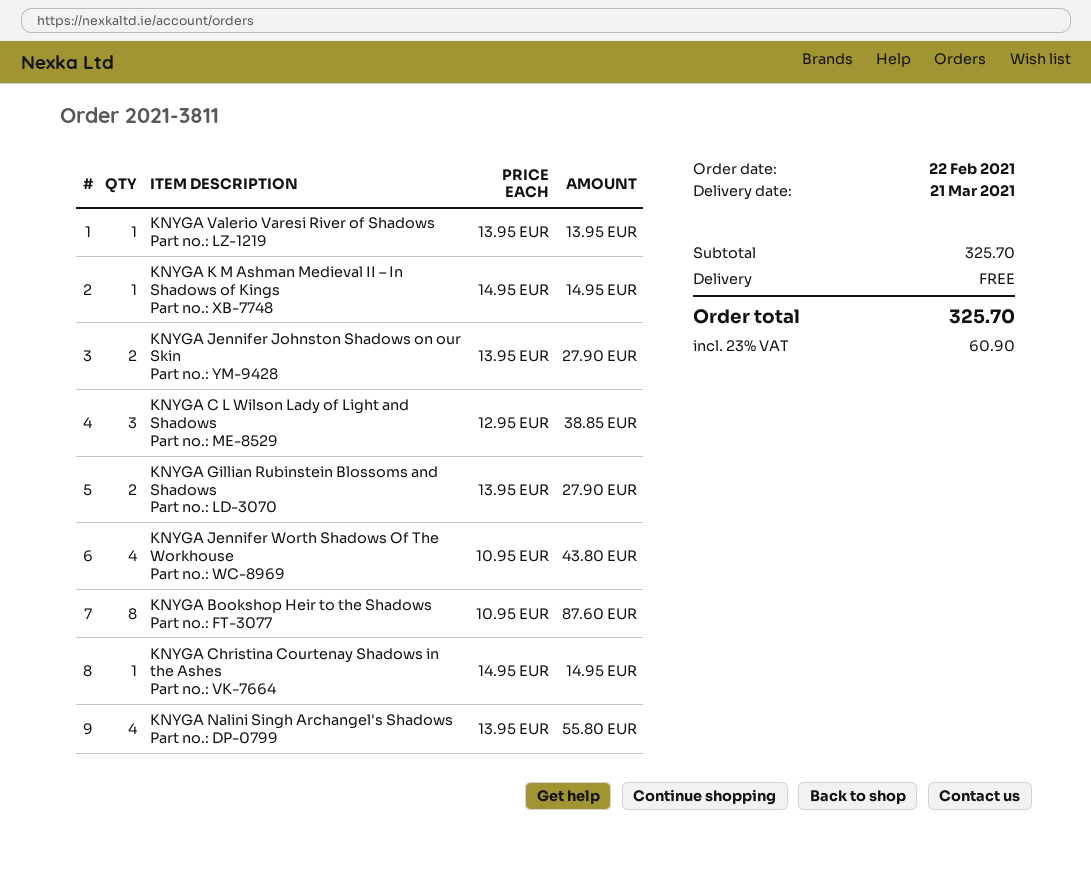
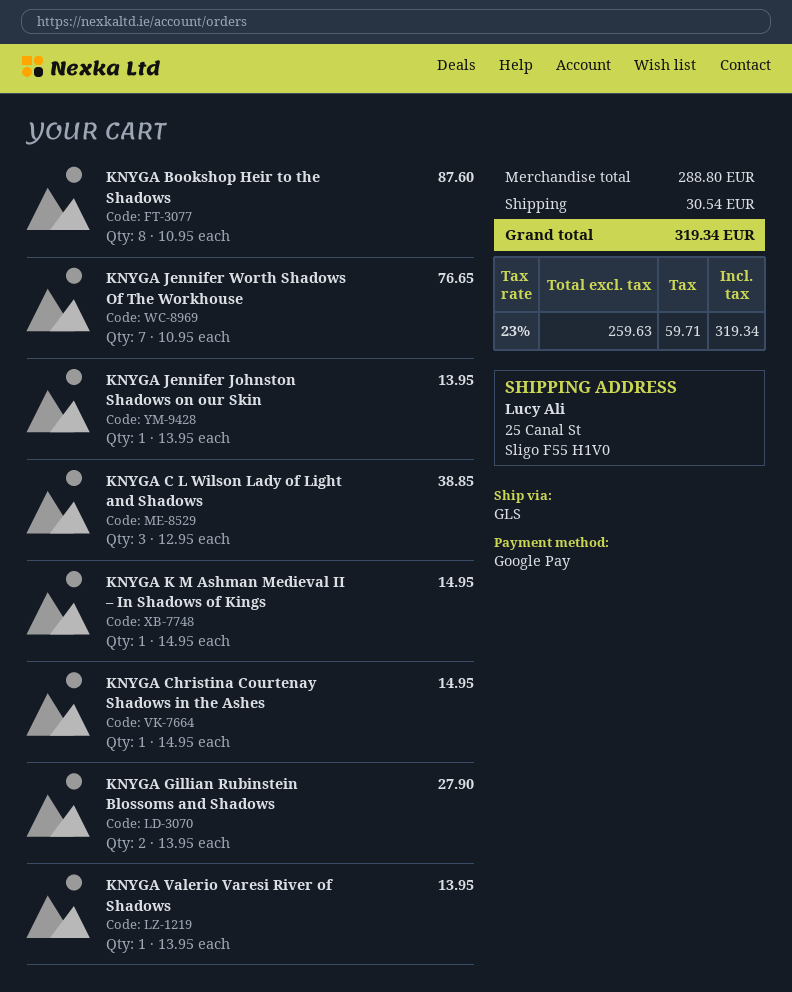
KNYGA Jennifer Johnston Shadows on our Skin: 2 x 13.95 = 27.90 -> 1 x 13.95 = 13.95
KNYGA Jennifer Worth Shadows Of The Workhouse: 4 x 10.95 = 43.80 -> 7 x 10.95 = 76.65
KNYGA Nalini Singh Archangel's Shadows: 4 x 13.95 = 55.80 -> none
subtotal: 325.70 -> 288.80
shipping: 0.00 -> 30.54
tax: 23% = 60.90 -> 23% = 59.71
total: 325.70 -> 319.34

